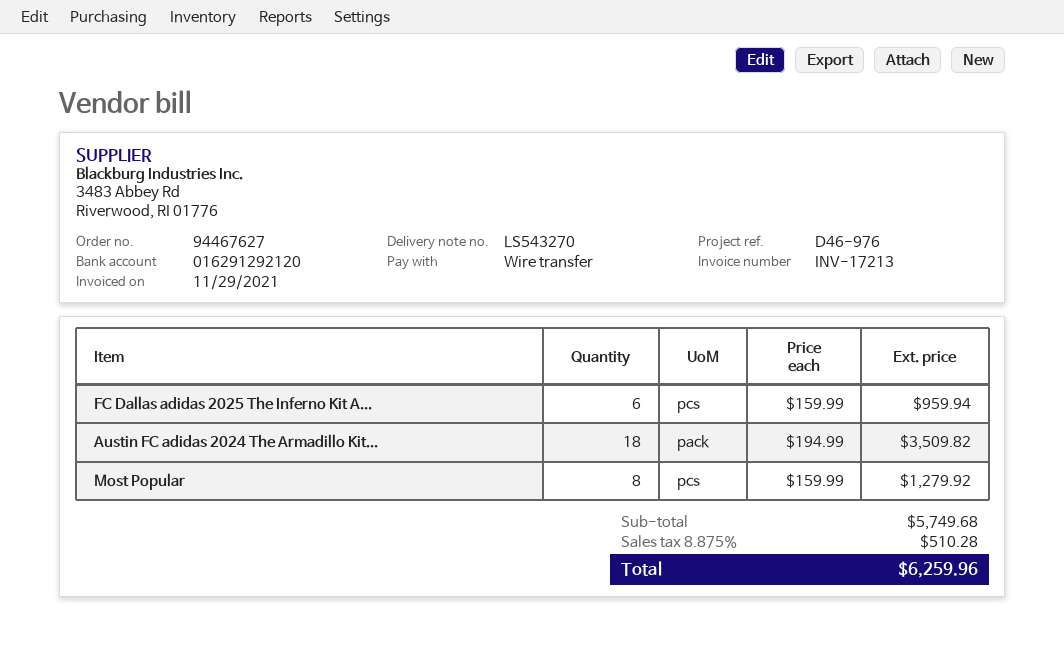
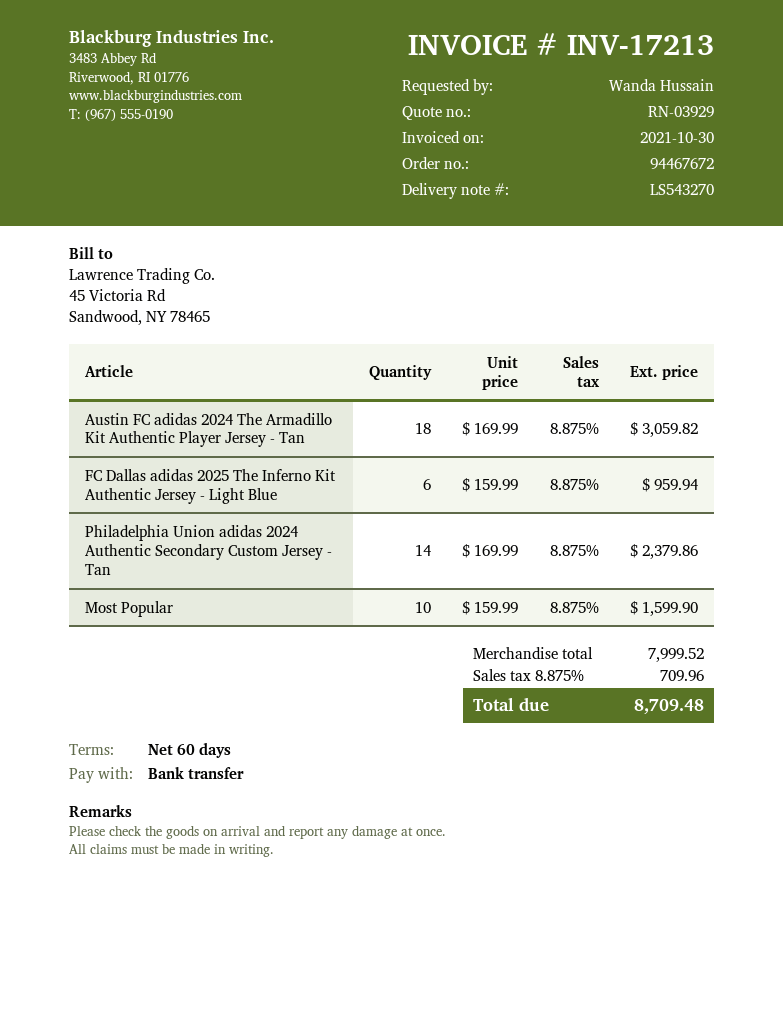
order number: 94467627 -> 94467672
invoice date: 2021-11-29 -> 2021-10-30
Austin FC adidas 2024 The Armadillo Kit...: 18 x 194.99 = 3509.82 -> 18 x 169.99 = 3059.82
Most Popular: 8 x 159.99 = 1279.92 -> 10 x 159.99 = 1599.90
Philadelphia Union adidas 2024 Authentic Secondary Custom Jersey - Tan: none -> 14 x 169.99 = 2379.86
subtotal: 5749.68 -> 7999.52
tax: 8.875% = 510.28 -> 8.875% = 709.96
total: 6259.96 -> 8709.48

